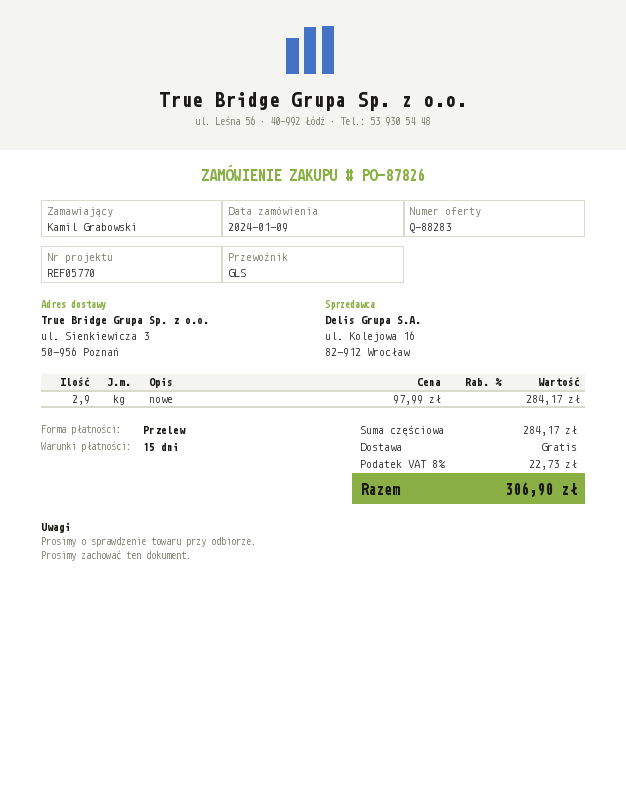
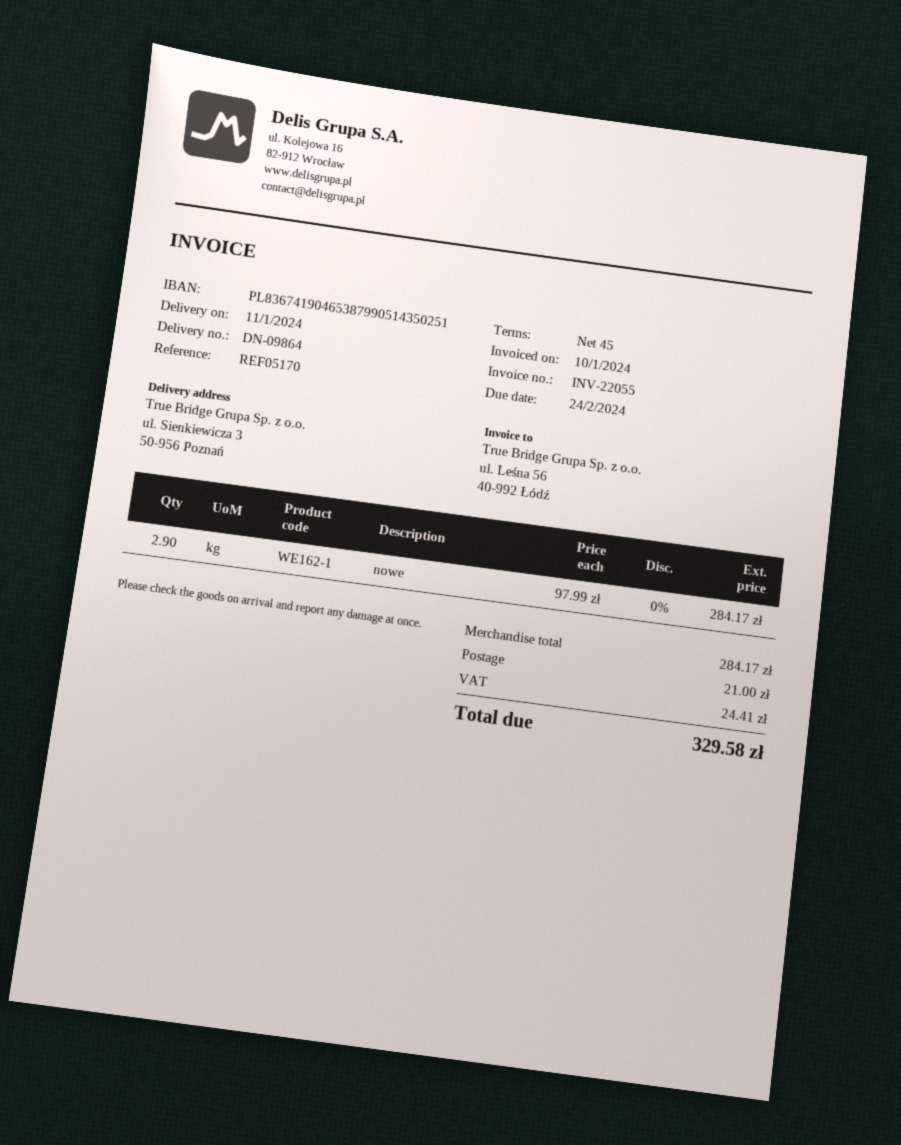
payment terms: 15 days -> 45 days
reference: REF05770 -> REF05170
shipping: 0.00 -> 21.00
tax: 22.73 -> 24.41
total: 306.90 -> 329.58

